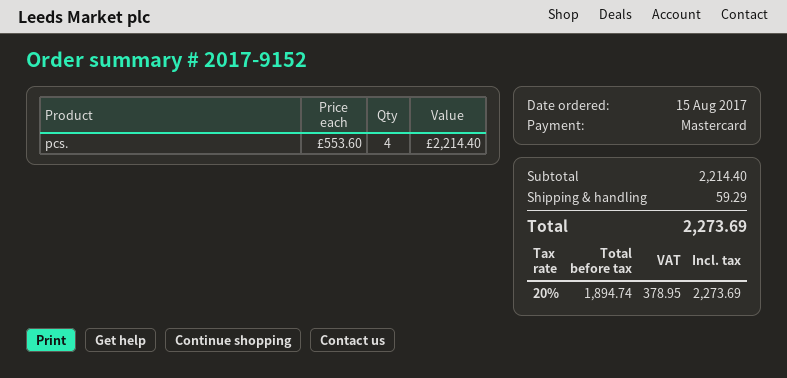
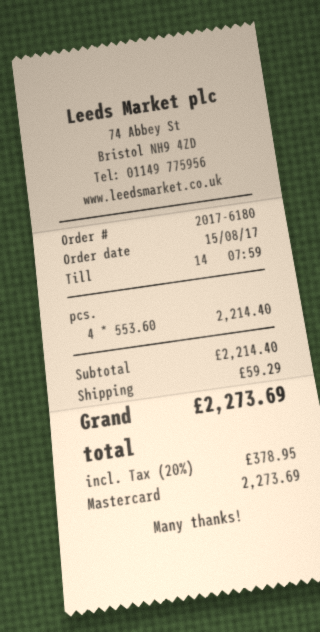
order number: 2017-9152 -> 2017-6180

